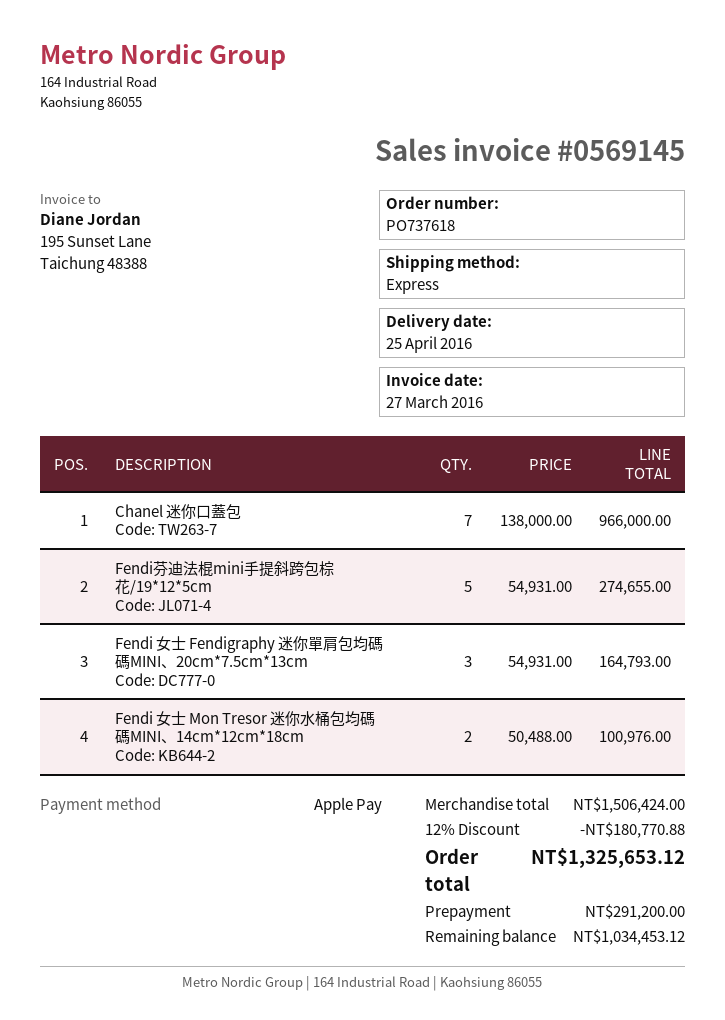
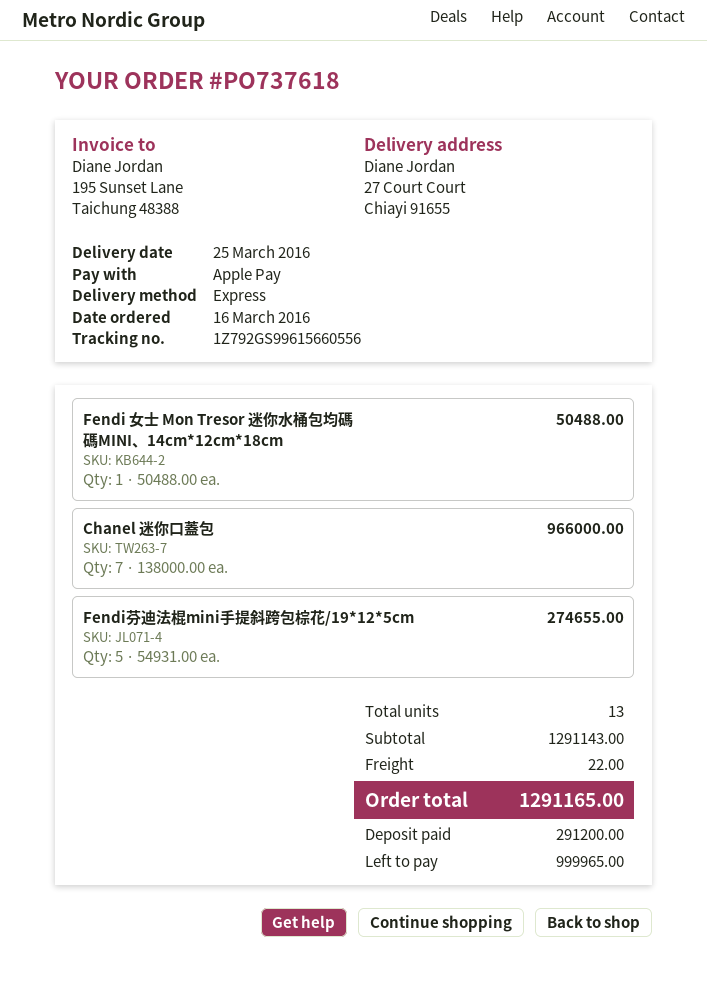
delivery date: 2016-04-25 -> 2016-03-25
Fendi 女士 Fendigraphy 迷你單肩包均碼碼MINI、20cm*7.5cm*13cm: 3 x 54931.00 = 164793.00 -> none
Fendi 女士 Mon Tresor 迷你水桶包均碼碼MINI、14cm*12cm*18cm: 2 x 50488.00 = 100976.00 -> 1 x 50488.00 = 50488.00
subtotal: 1506424.00 -> 1291143.00
discount: 12% = 180770.88 -> none
shipping: none -> 22.00
total: 1325653.12 -> 1291165.00
balance: 1034453.12 -> 999965.00

